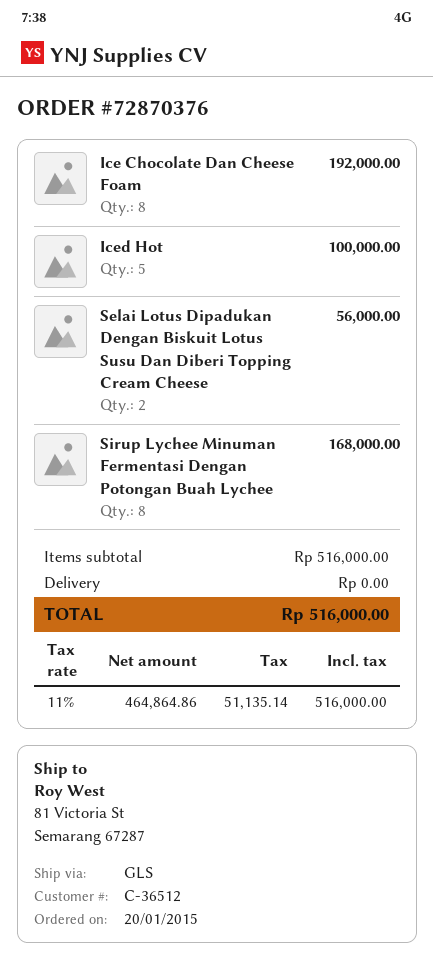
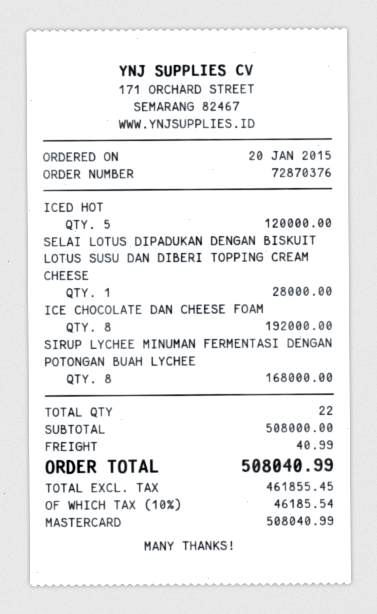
Iced Hot: 5 for 100000.00 -> 5 for 120000.00
Selai Lotus Dipadukan Dengan Biskuit Lotus Susu Dan Diberi Topping Cream Cheese: 2 for 56000.00 -> 1 for 28000.00
subtotal: 516000.00 -> 508000.00
shipping: 0.00 -> 40.99
net: 464864.86 -> 461855.45
tax: 11% = 51135.14 -> 10% = 46185.54
total: 516000.00 -> 508040.99

